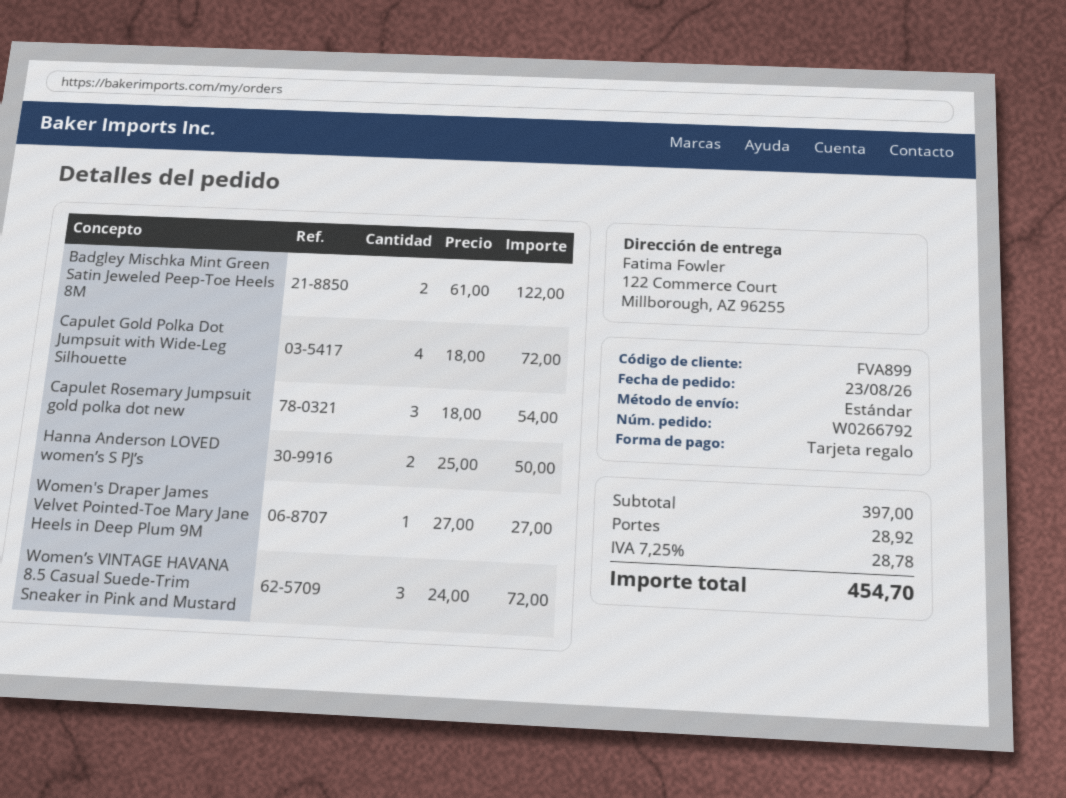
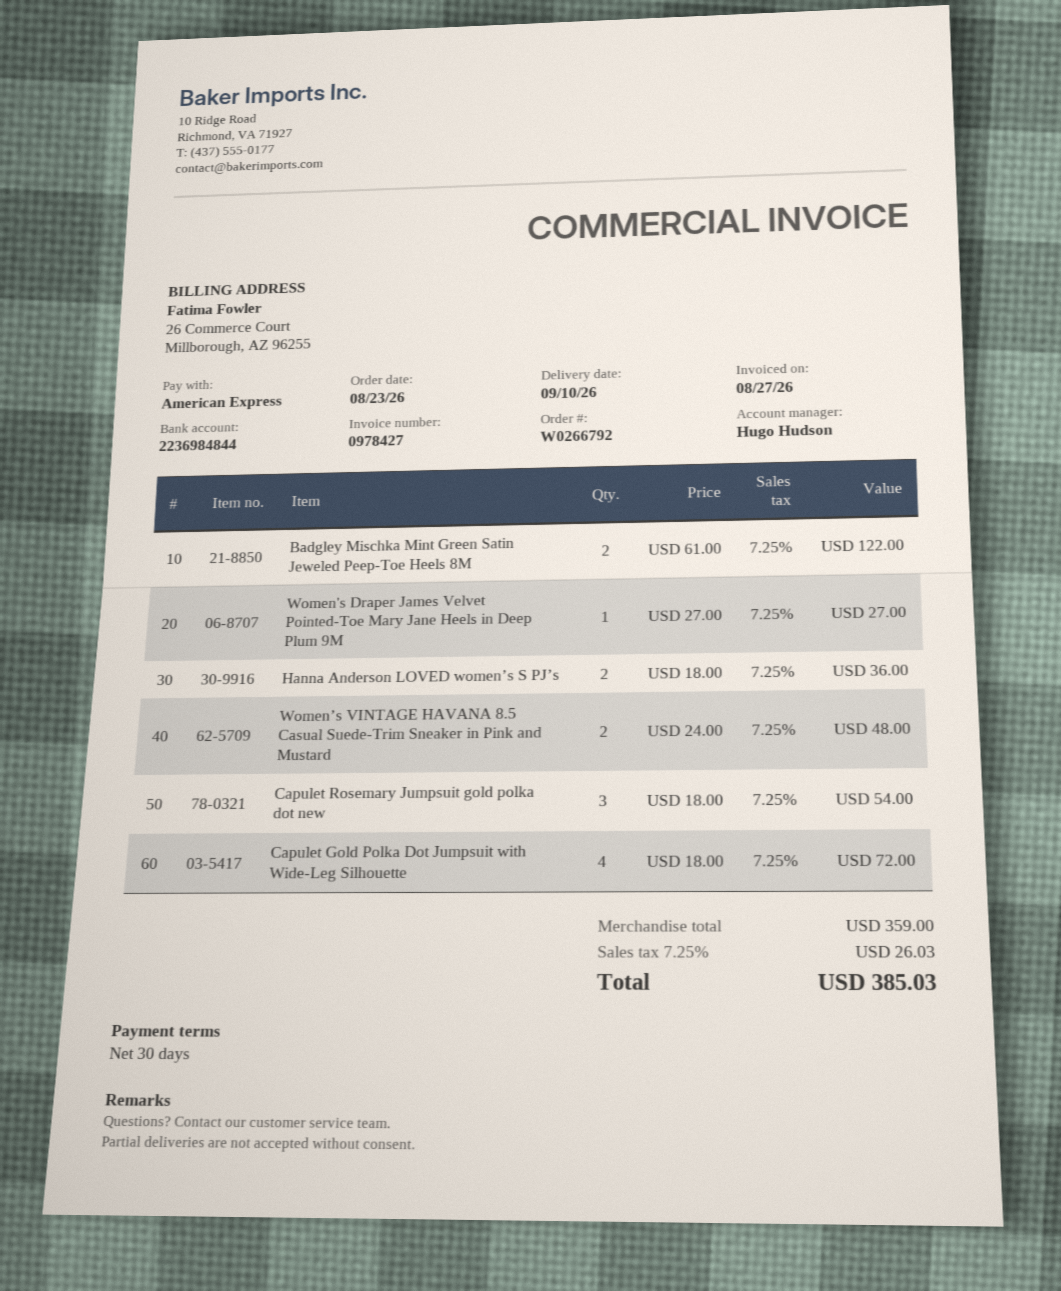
payment method: gift card -> American Express
Hanna Anderson LOVED women’s S PJ’s: 2 x 25.00 = 50.00 -> 2 x 18.00 = 36.00
Women’s VINTAGE HAVANA 8.5 Casual Suede-Trim Sneaker in Pink and Mustard: 3 x 24.00 = 72.00 -> 2 x 24.00 = 48.00
subtotal: 397.00 -> 359.00
shipping: 28.92 -> none
tax: 7.25% = 28.78 -> 7.25% = 26.03
total: 454.70 -> 385.03

